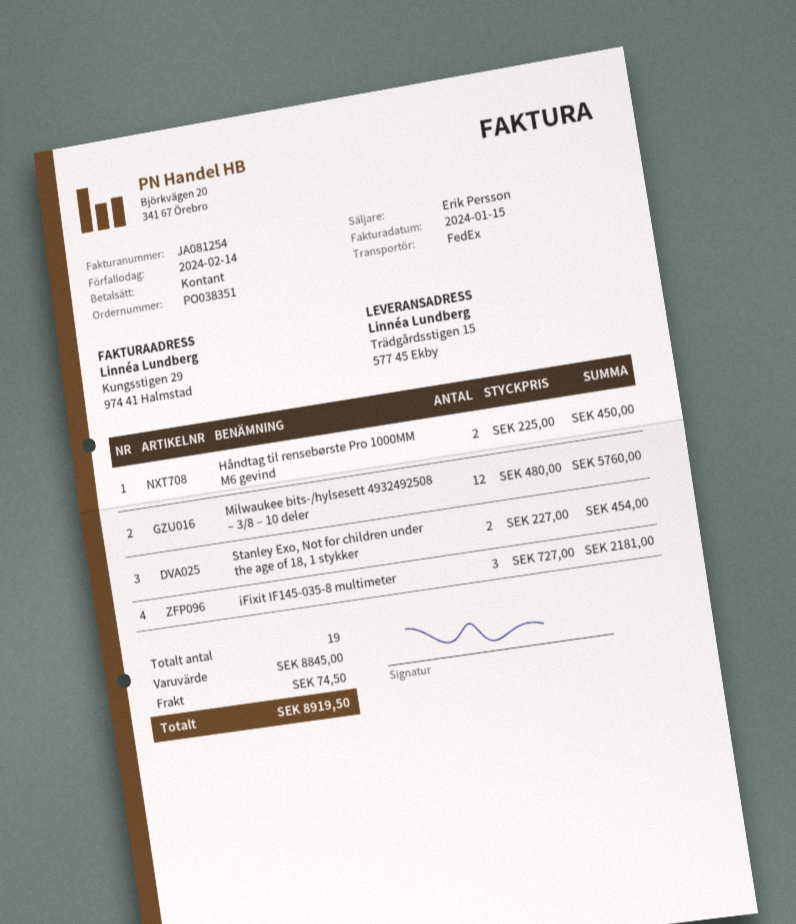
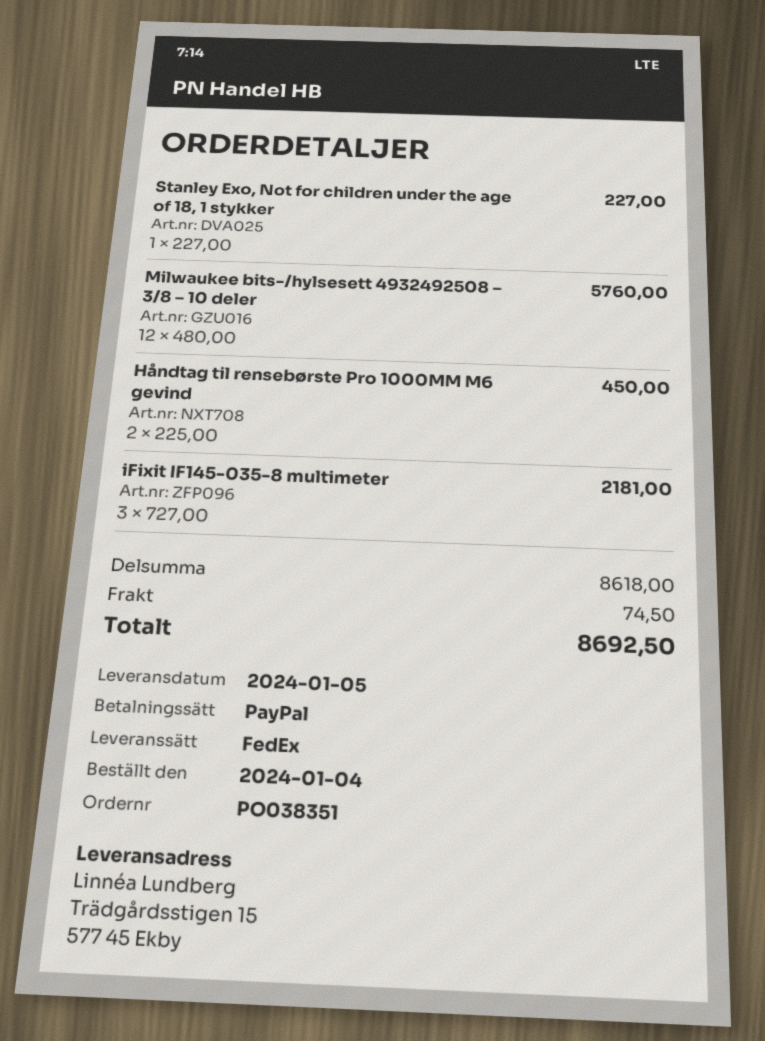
payment method: cash -> PayPal
Stanley Exo, Not for children under the age of 18, 1 stykker: 2 x 227.00 = 454.00 -> 1 x 227.00 = 227.00
subtotal: 8845.00 -> 8618.00
total: 8919.50 -> 8692.50

